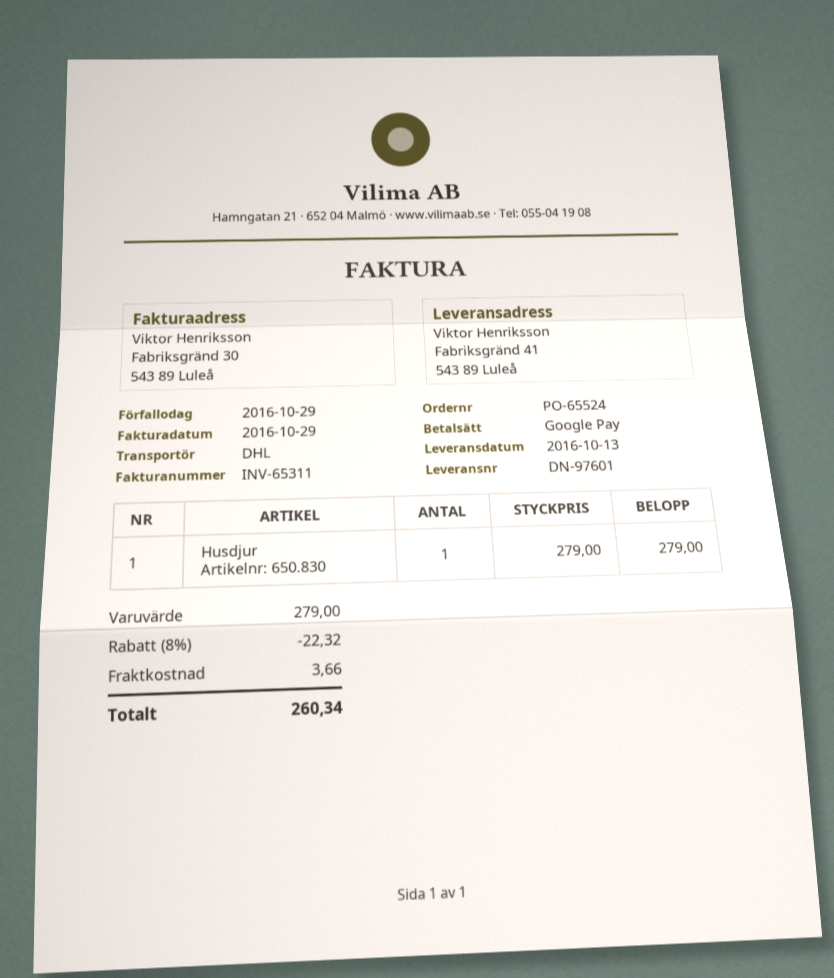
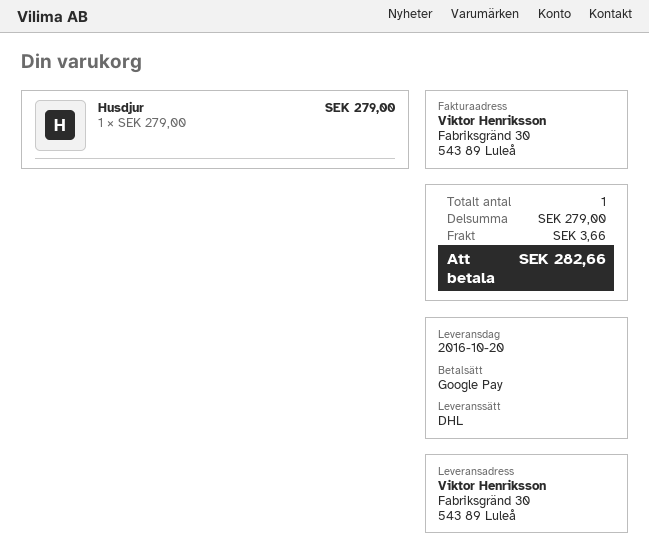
delivery date: 2016-10-13 -> 2016-10-20
ship to: Fabriksgränd 41, 543 89 Luleå -> Fabriksgränd 30, 543 89 Luleå
discount: 8% = 22.32 -> none
total: 260.34 -> 282.66

